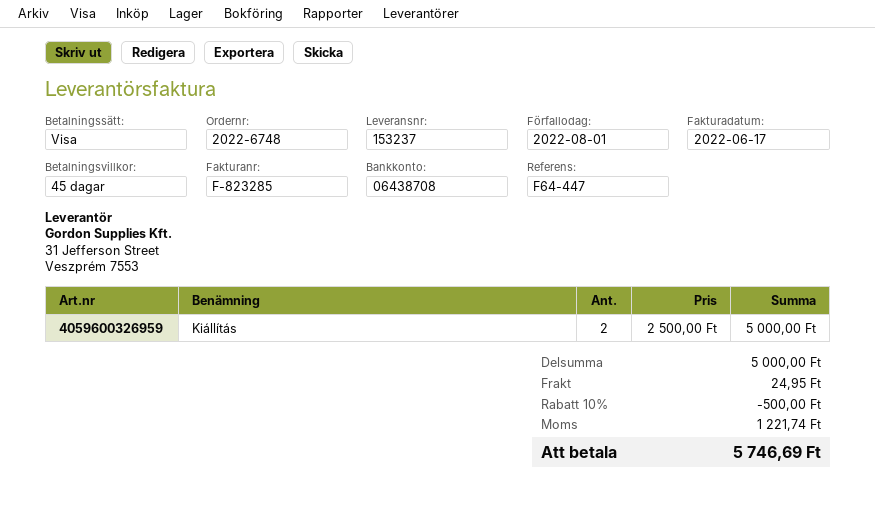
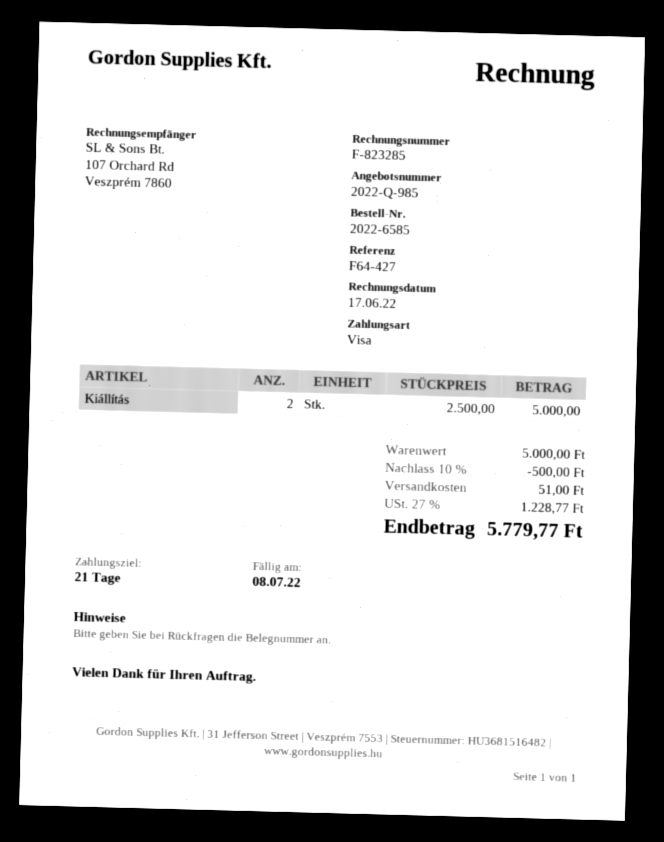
order number: 2022-6748 -> 2022-6585
payment terms: 45 days -> 21 days
due date: 2022-08-01 -> 2022-07-08
reference: F64-447 -> F64-427
shipping: 24.95 -> 51.00
tax: 1221.74 -> 1228.77
total: 5746.69 -> 5779.77

